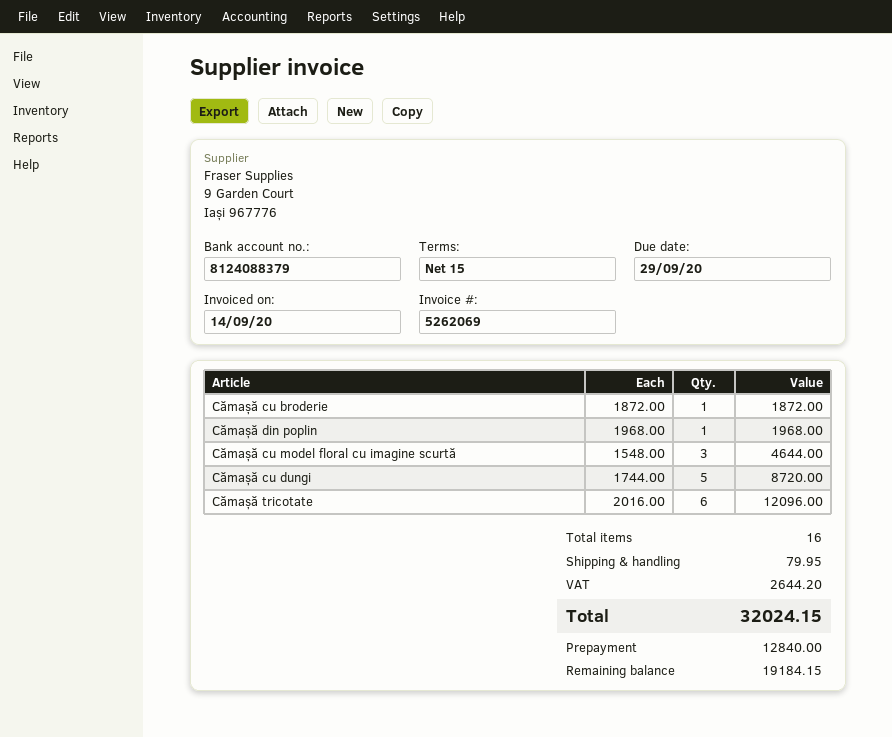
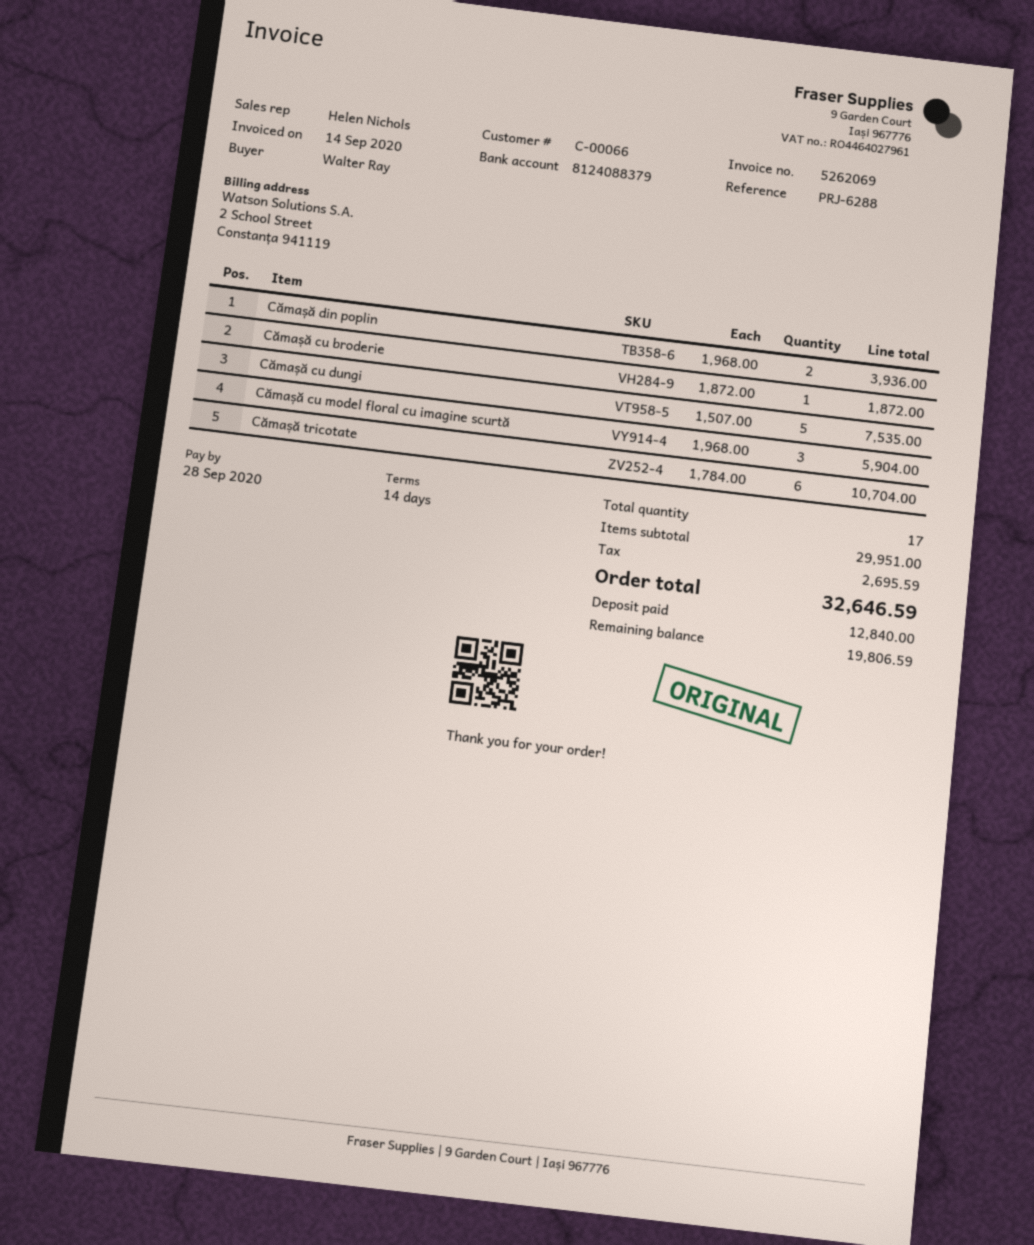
payment terms: 15 days -> 14 days
due date: 2020-09-29 -> 2020-09-28
Cămașă din poplin: 1 x 1968.00 = 1968.00 -> 2 x 1968.00 = 3936.00
Cămașă cu model floral cu imagine scurtă: 3 x 1548.00 = 4644.00 -> 3 x 1968.00 = 5904.00
Cămașă cu dungi: 5 x 1744.00 = 8720.00 -> 5 x 1507.00 = 7535.00
Cămașă tricotate: 6 x 2016.00 = 12096.00 -> 6 x 1784.00 = 10704.00
total quantity: 16 -> 17
shipping: 79.95 -> none
tax: 2644.20 -> 2695.59
total: 32024.15 -> 32646.59
balance: 19184.15 -> 19806.59

